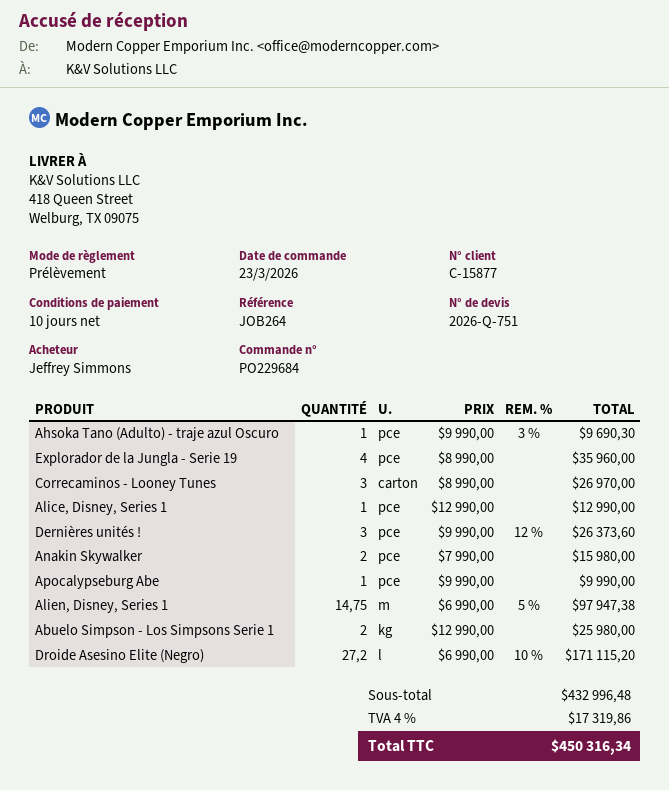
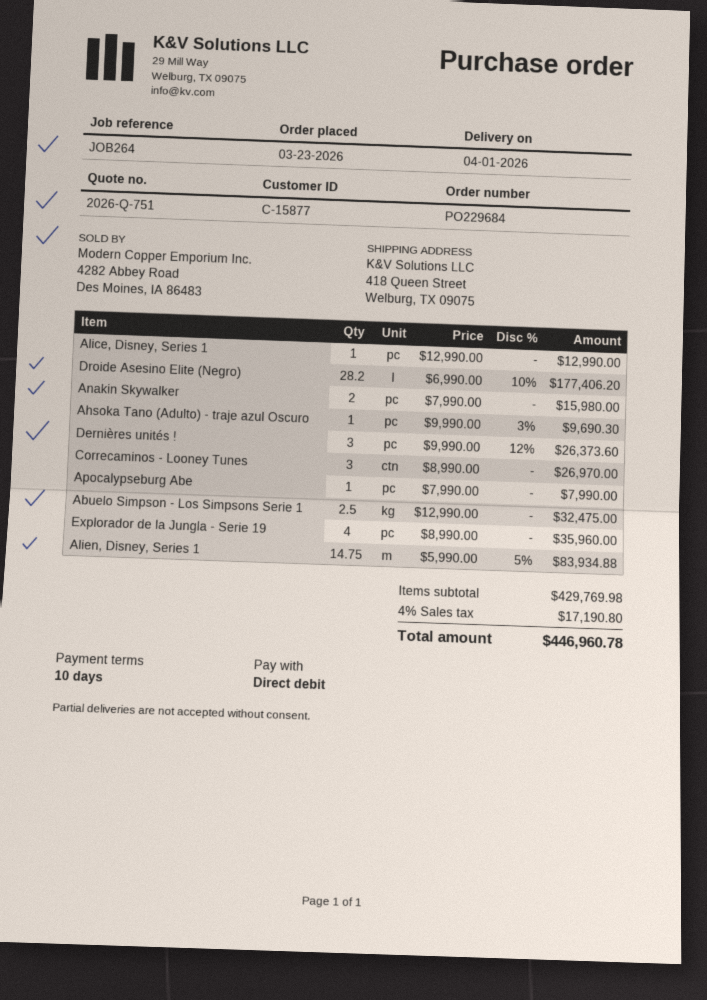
Apocalypseburg Abe: 1 x 9990.00 = 9990.00 -> 1 x 7990.00 = 7990.00
Alien, Disney, Series 1: 14.75 x 6990.00 - 5% = 97947.38 -> 14.75 x 5990.00 - 5% = 83934.88
Abuelo Simpson - Los Simpsons Serie 1: 2 x 12990.00 = 25980.00 -> 2.5 x 12990.00 = 32475.00
Droide Asesino Elite (Negro): 27.2 x 6990.00 - 10% = 171115.20 -> 28.2 x 6990.00 - 10% = 177406.20
subtotal: 432996.48 -> 429769.98
tax: 4% = 17319.86 -> 4% = 17190.80
total: 450316.34 -> 446960.78

